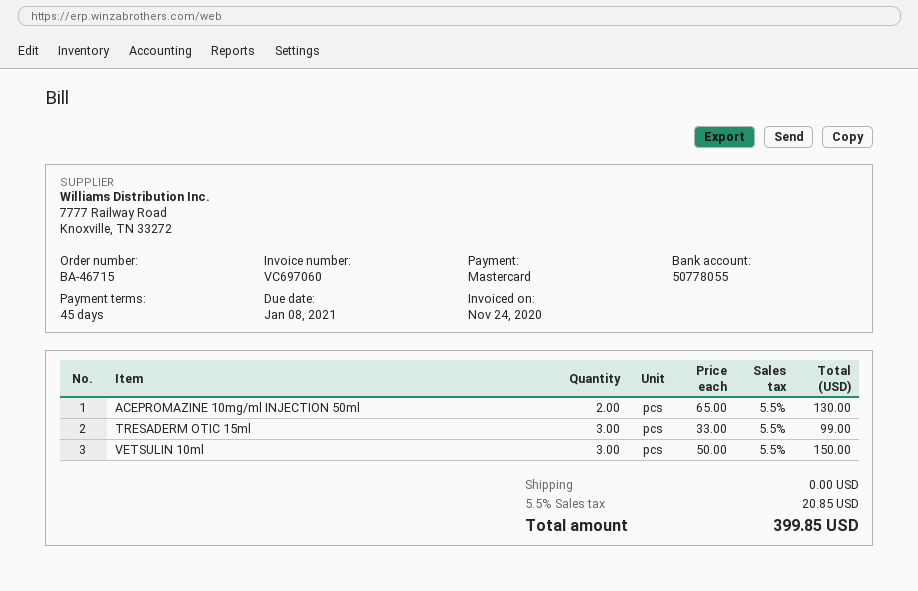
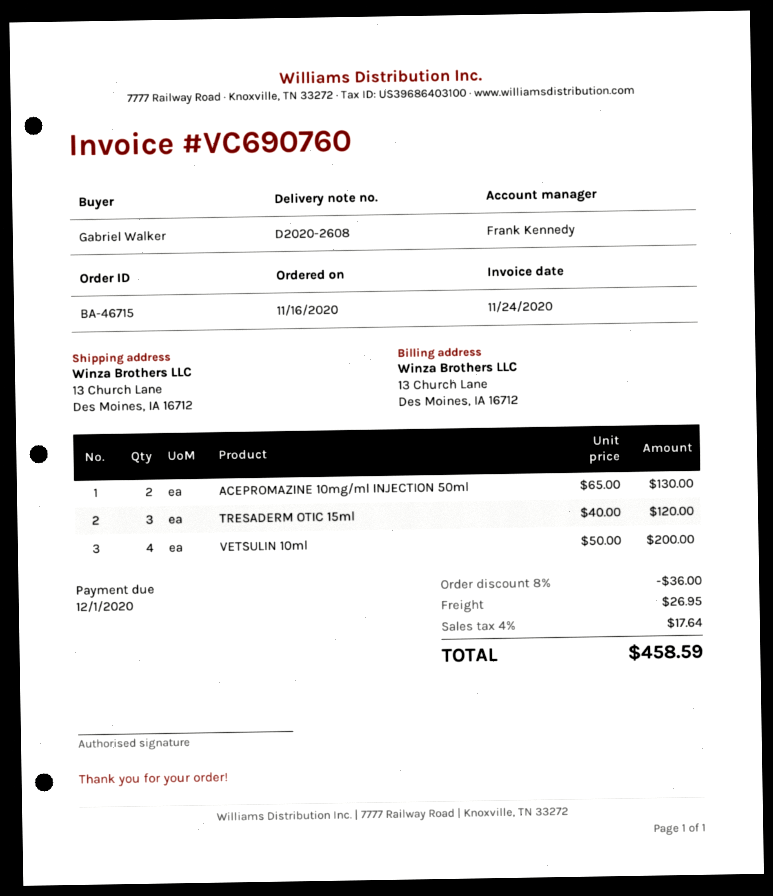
invoice number: VC697060 -> VC690760
due date: 2021-01-08 -> 2020-12-01
TRESADERM OTIC 15ml: 3 x 33.00 = 99.00 -> 3 x 40.00 = 120.00
VETSULIN 10ml: 3 x 50.00 = 150.00 -> 4 x 50.00 = 200.00
discount: none -> 8% = 36.00
shipping: 0.00 -> 26.95
tax: 5.5% = 20.85 -> 4% = 17.64
total: 399.85 -> 458.59

